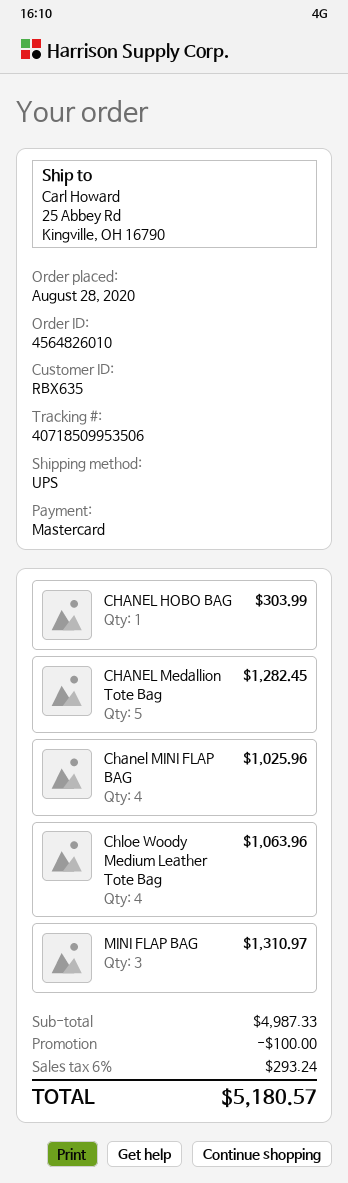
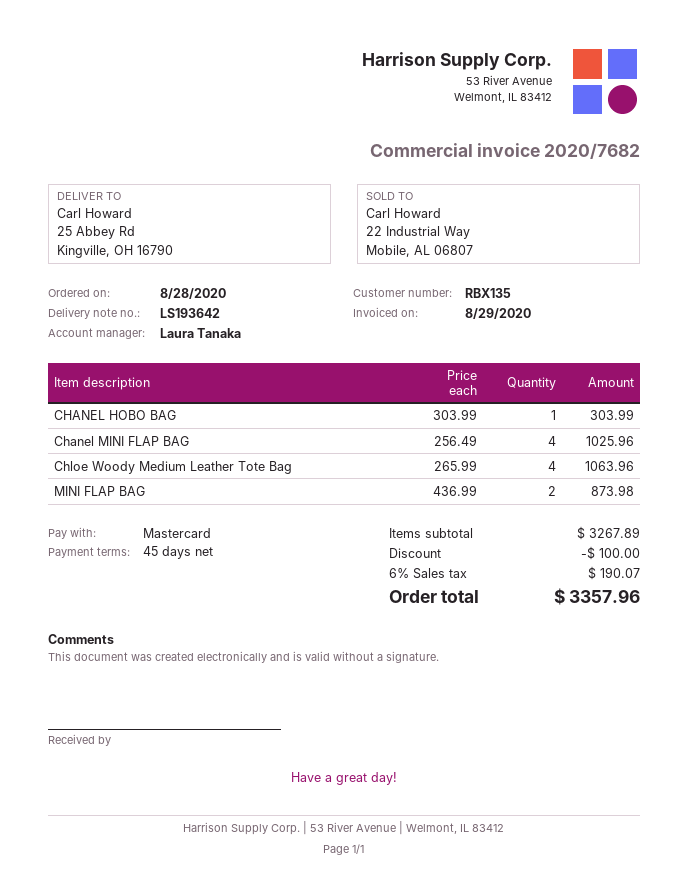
customer number: RBX635 -> RBX135
CHANEL Medallion Tote Bag: 5 for 1282.45 -> none
MINI FLAP BAG: 3 for 1310.97 -> 2 for 873.98
subtotal: 4987.33 -> 3267.89
tax: 6% = 293.24 -> 6% = 190.07
total: 5180.57 -> 3357.96

